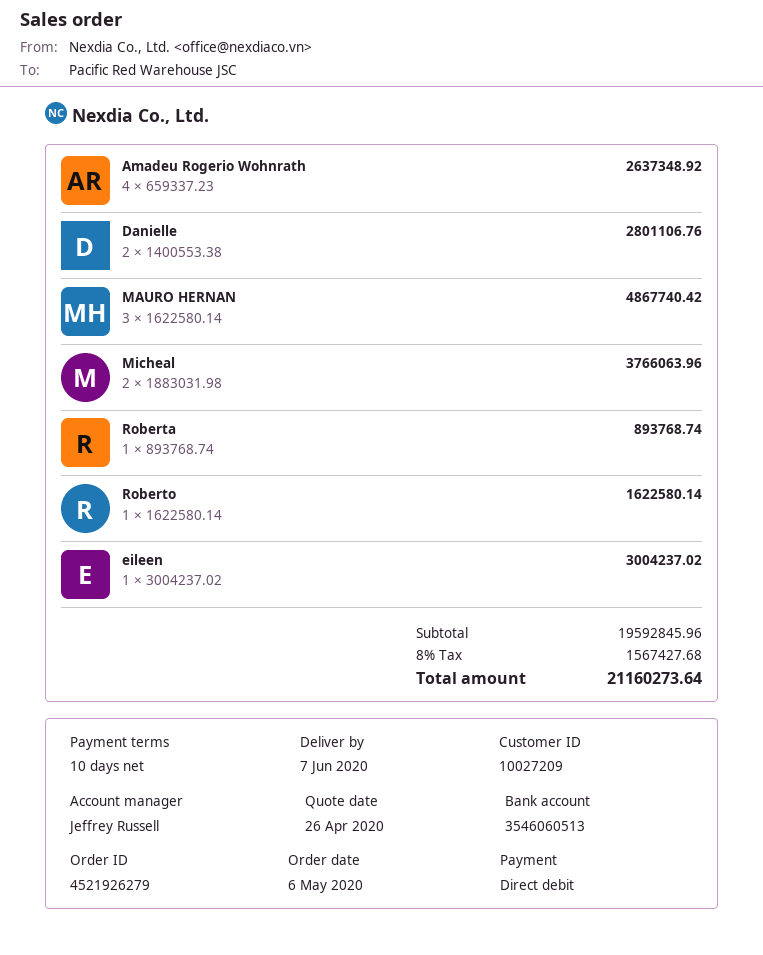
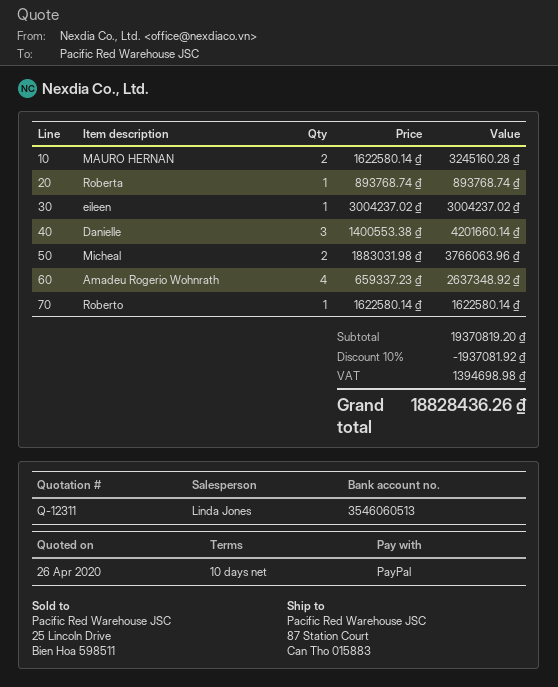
sales rep: Jeffrey Russell -> Linda Jones
payment method: direct debit -> PayPal
Danielle: 2 x 1400553.38 = 2801106.76 -> 3 x 1400553.38 = 4201660.14
MAURO HERNAN: 3 x 1622580.14 = 4867740.42 -> 2 x 1622580.14 = 3245160.28
subtotal: 19592845.96 -> 19370819.20
discount: none -> 10% = 1937081.92
tax: 1567427.68 -> 1394698.98
total: 21160273.64 -> 18828436.26

